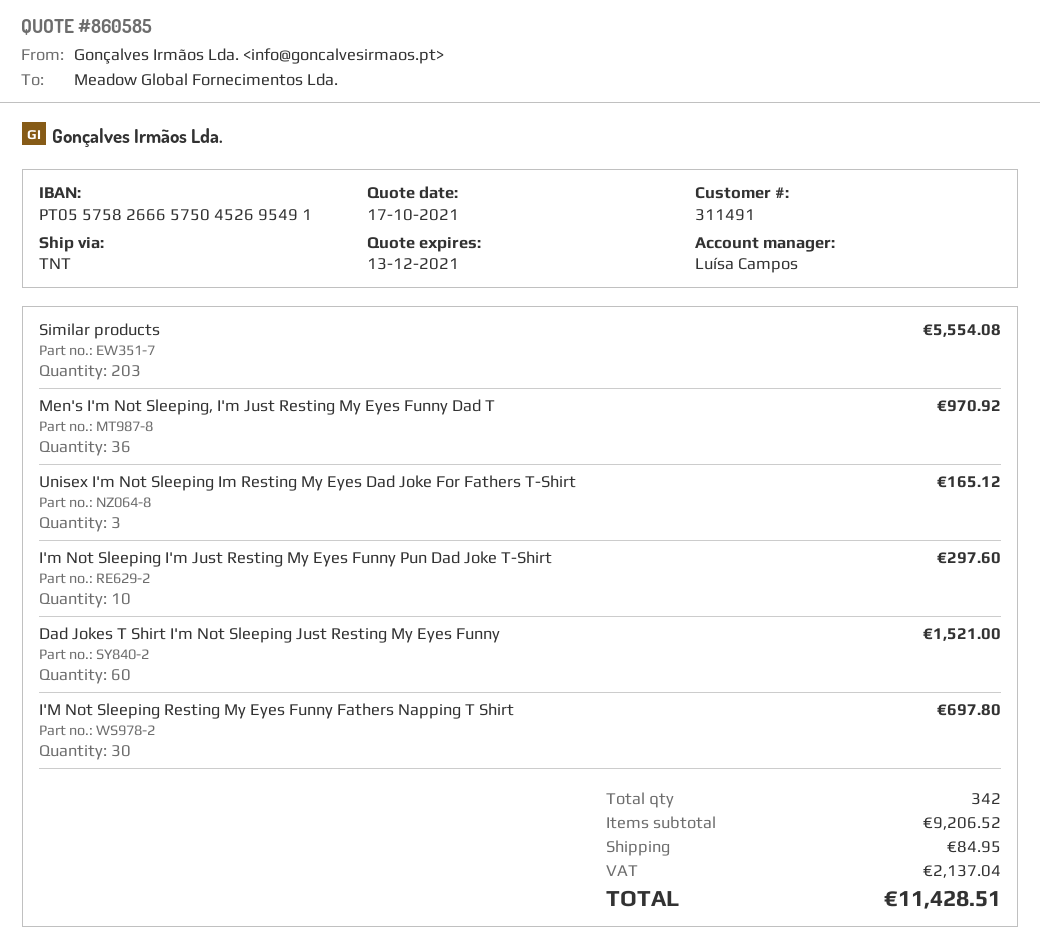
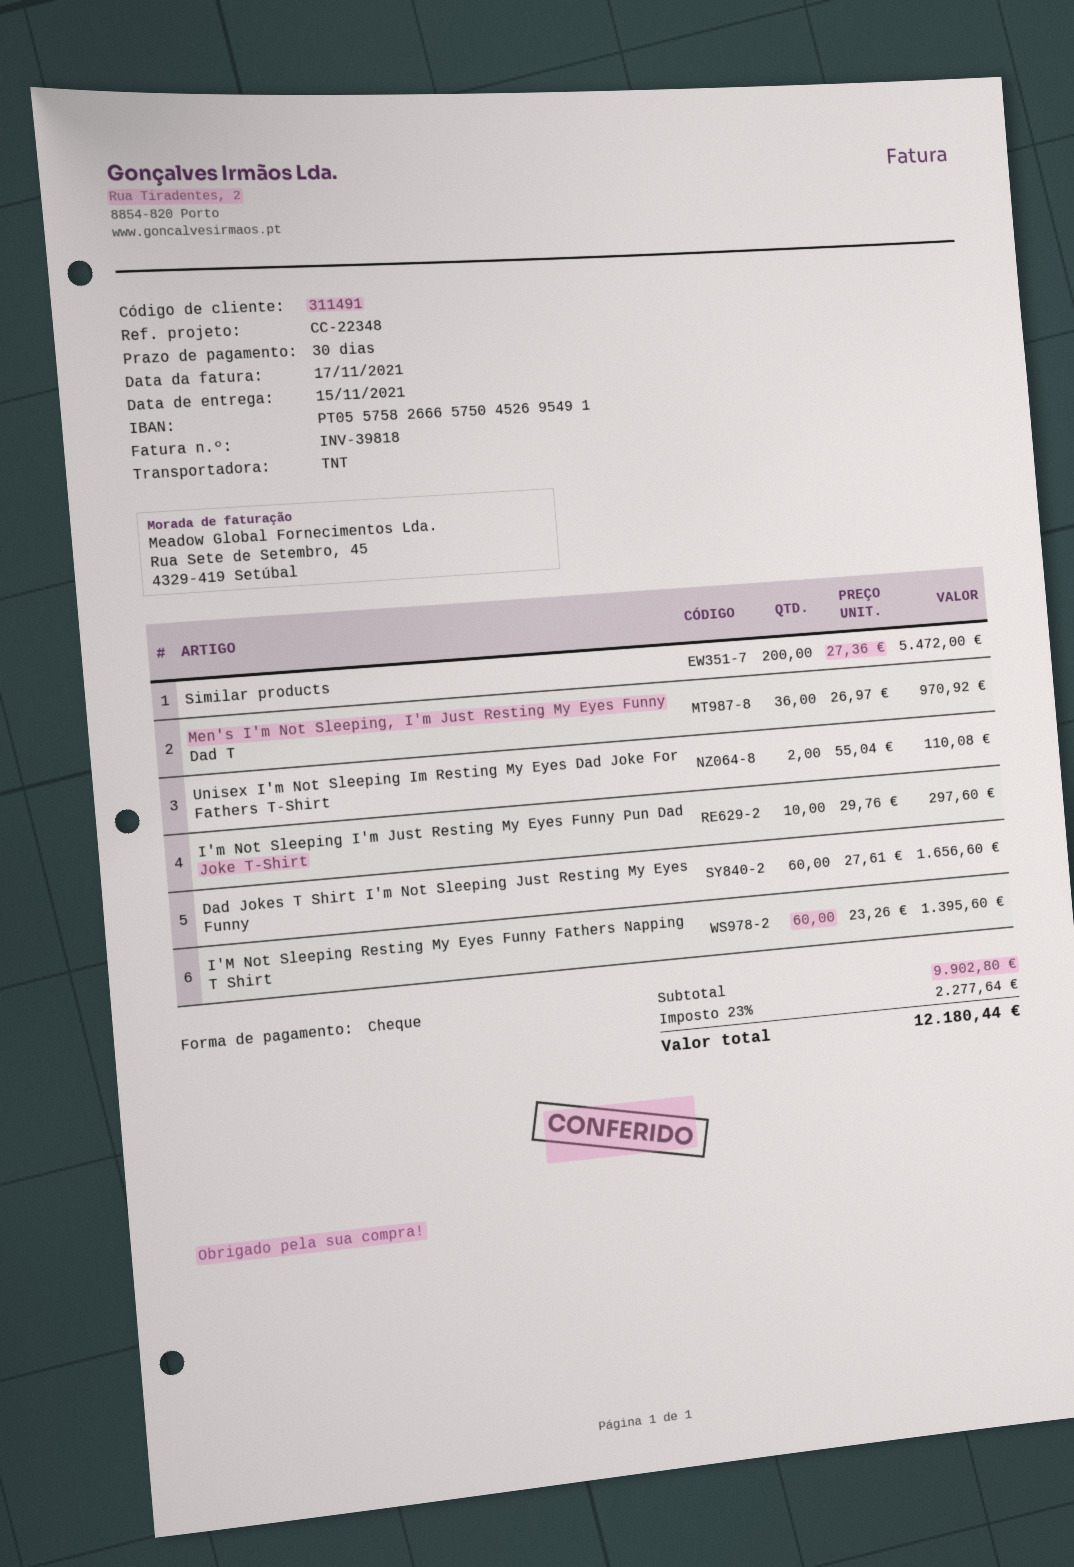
Similar products: 203 for 5554.08 -> 200 for 5472.00
Unisex I'm Not Sleeping Im Resting My Eyes Dad Joke For Fathers T-Shirt: 3 for 165.12 -> 2 for 110.08
Dad Jokes T Shirt I'm Not Sleeping Just Resting My Eyes Funny: 60 for 1521.00 -> 60 for 1656.60
I'M Not Sleeping Resting My Eyes Funny Fathers Napping T Shirt: 30 for 697.80 -> 60 for 1395.60
subtotal: 9206.52 -> 9902.80
shipping: 84.95 -> none
tax: 2137.04 -> 2277.64
total: 11428.51 -> 12180.44

